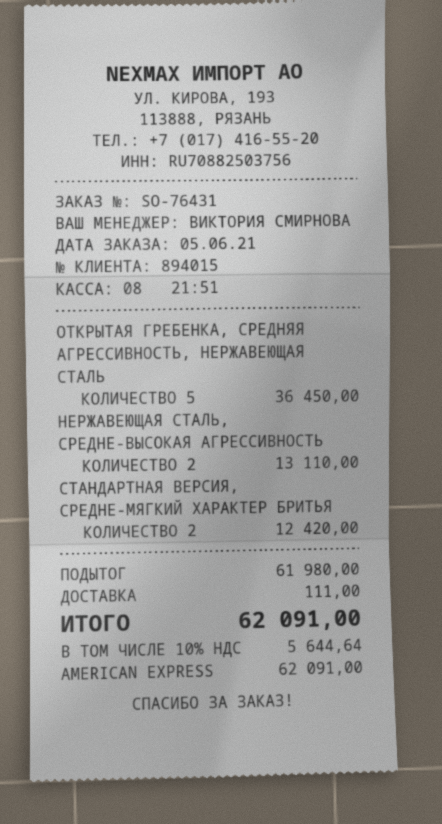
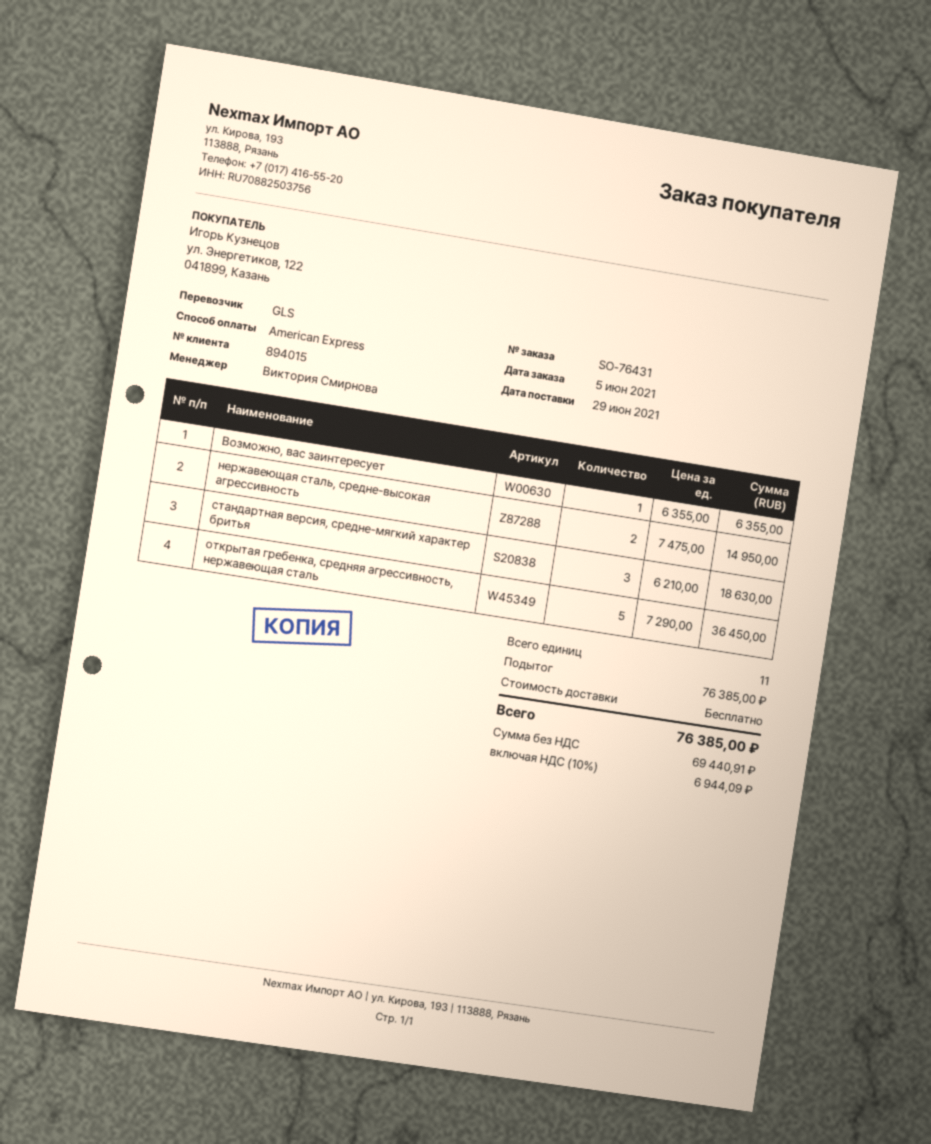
НЕРЖАВЕЮЩАЯ СТАЛЬ, СРЕДНЕ-ВЫСОКАЯ АГРЕССИВНОСТЬ: 2 for 13110.00 -> 2 for 14950.00
СТАНДАРТНАЯ ВЕРСИЯ, СРЕДНЕ-МЯГКИЙ ХАРАКТЕР БРИТЬЯ: 2 for 12420.00 -> 3 for 18630.00
Возможно, вас заинтересует: none -> 1 for 6355.00
subtotal: 61980.00 -> 76385.00
shipping: 111.00 -> 0.00
tax: 10% = 5644.64 -> 10% = 6944.09
total: 62091.00 -> 76385.00

